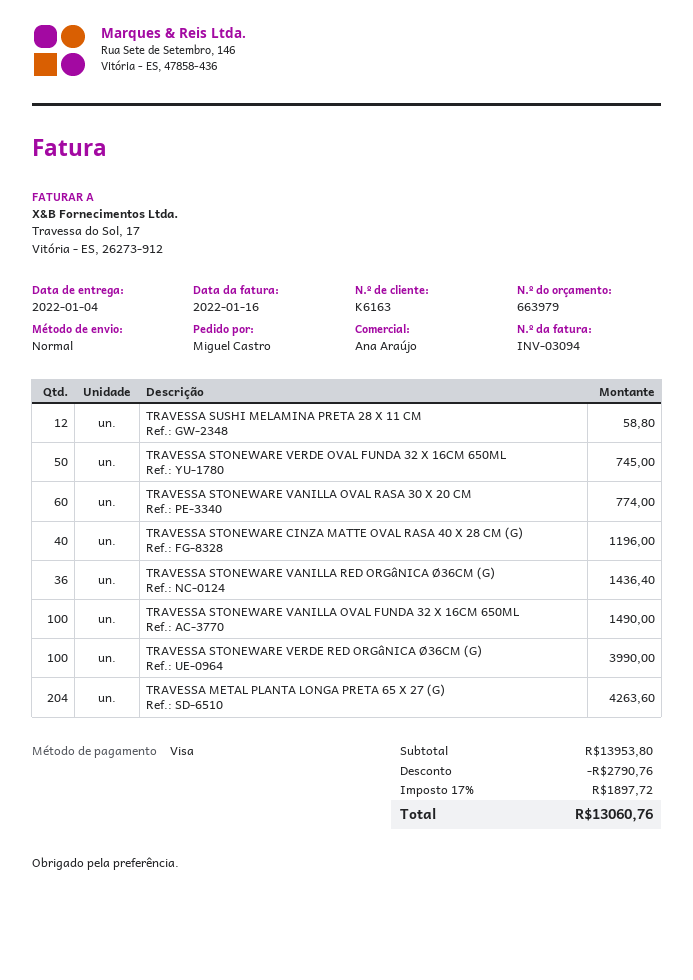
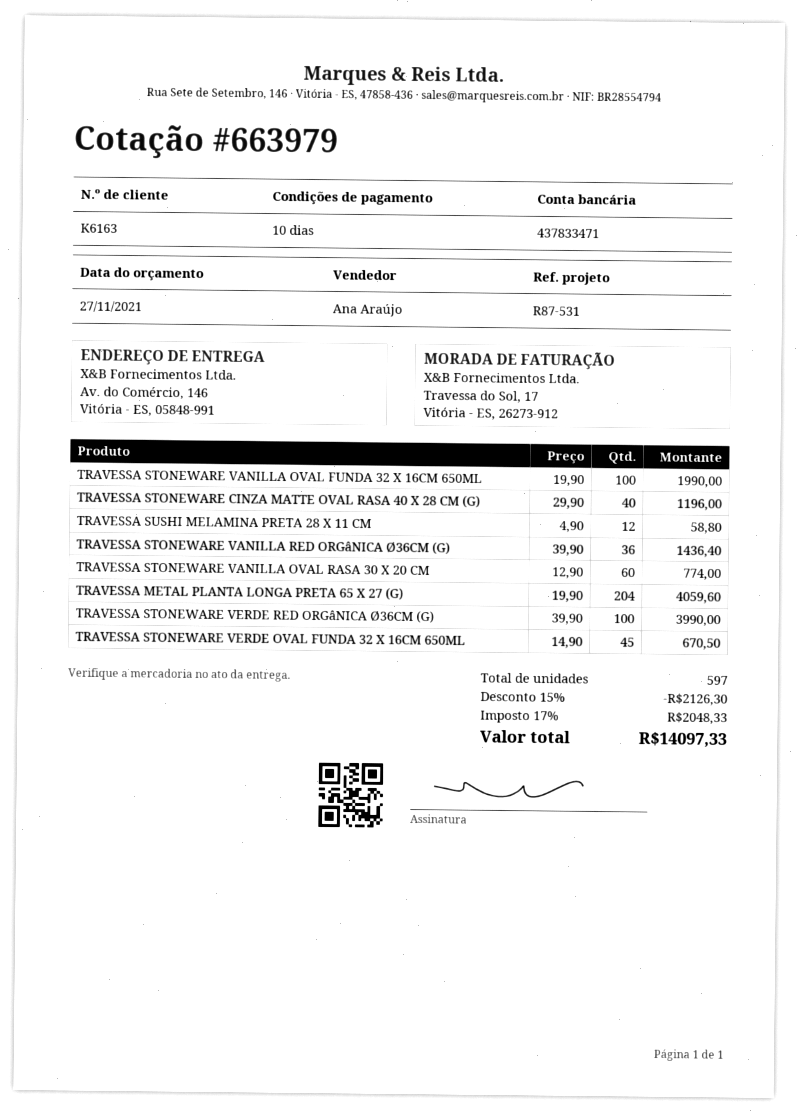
TRAVESSA STONEWARE VERDE OVAL FUNDA 32 X 16CM 650ML: 50 for 745.00 -> 45 for 670.50
TRAVESSA STONEWARE VANILLA OVAL FUNDA 32 X 16CM 650ML: 100 for 1490.00 -> 100 for 1990.00
TRAVESSA METAL PLANTA LONGA PRETA 65 X 27 (G): 204 for 4263.60 -> 204 for 4059.60
discount: 2790.76 -> 2126.30
tax: 17% = 1897.72 -> 17% = 2048.33
total: 13060.76 -> 14097.33

